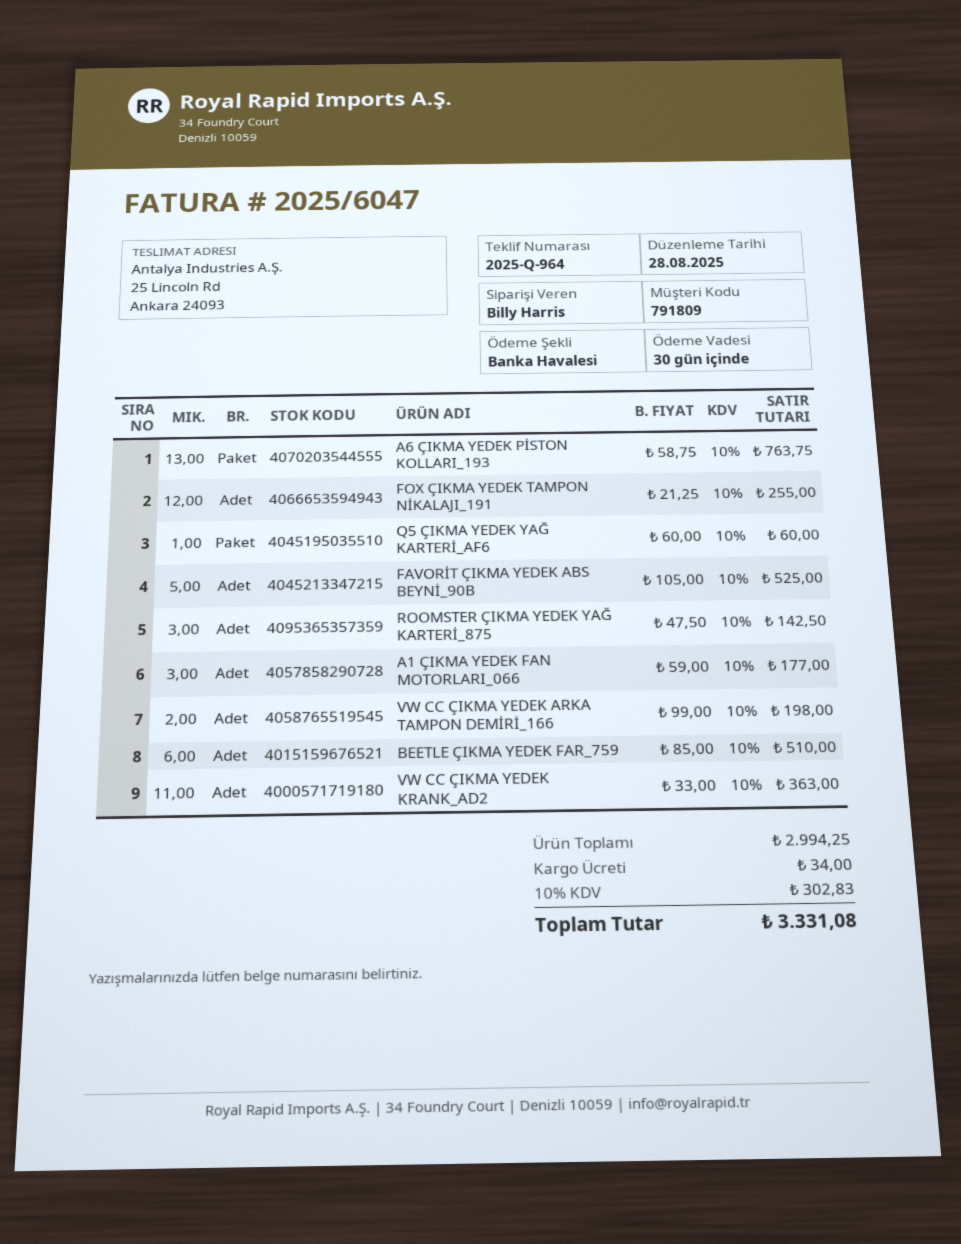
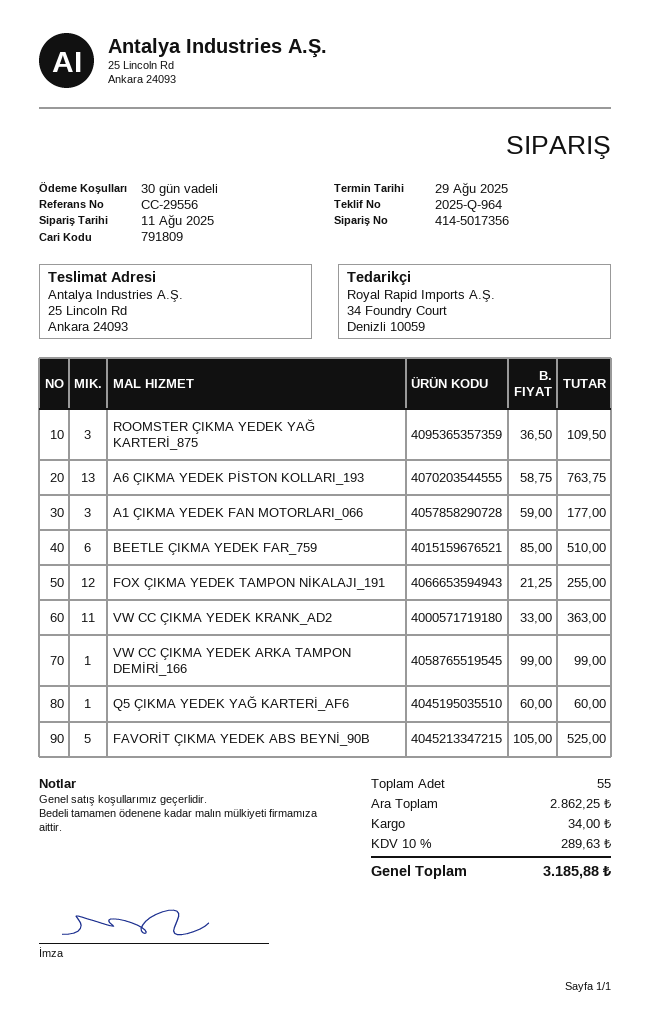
ROOMSTER ÇIKMA YEDEK YAĞ KARTERİ_875: 3 x 47.50 = 142.50 -> 3 x 36.50 = 109.50
VW CC ÇIKMA YEDEK ARKA TAMPON DEMİRİ_166: 2 x 99.00 = 198.00 -> 1 x 99.00 = 99.00
subtotal: 2994.25 -> 2862.25
tax: 10% = 302.83 -> 10% = 289.63
total: 3331.08 -> 3185.88

